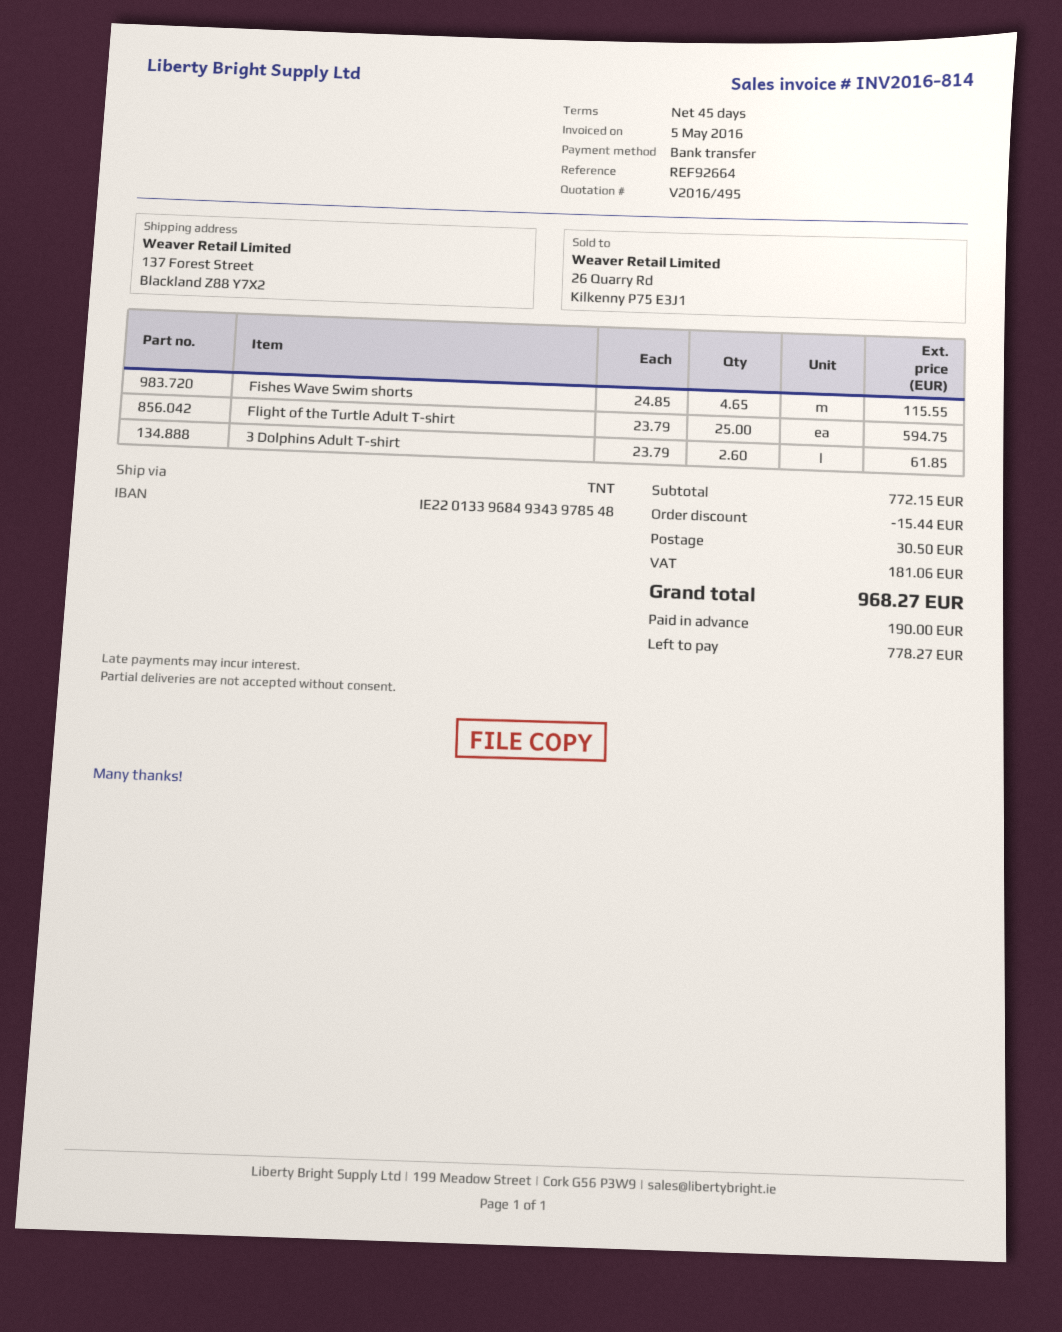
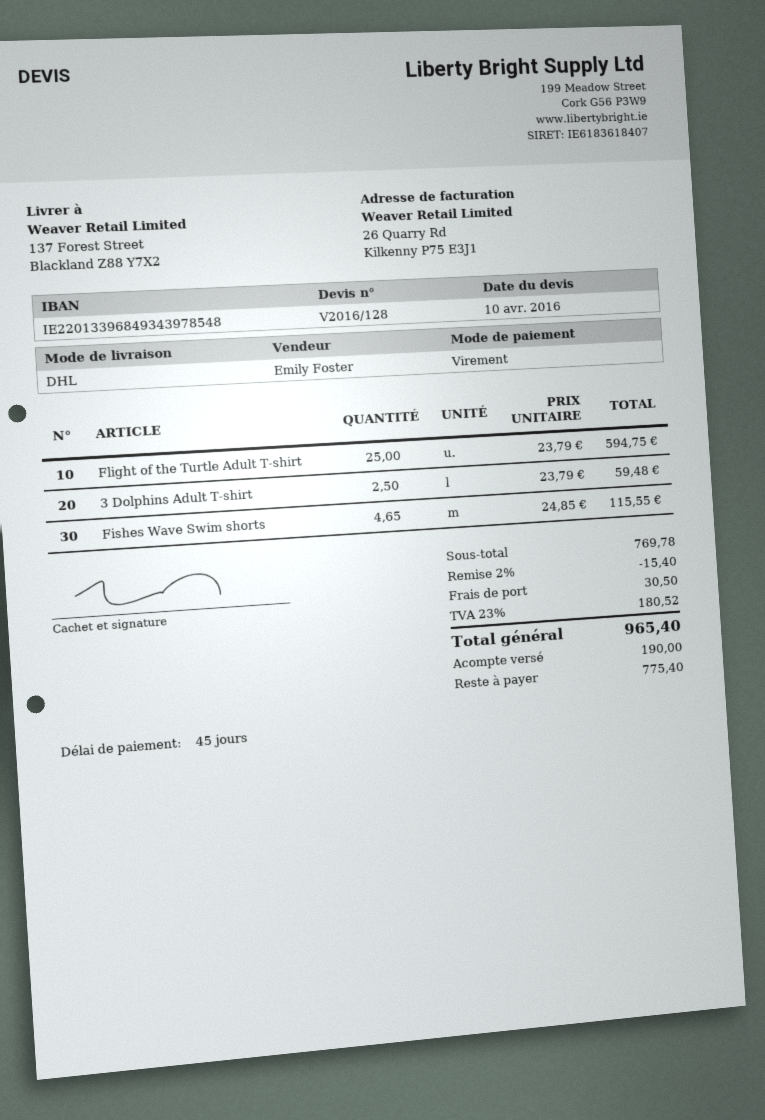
quote number: V2016/495 -> V2016/128
shipping method: TNT -> DHL
3 Dolphins Adult T-shirt: 2.6 x 23.79 = 61.85 -> 2.5 x 23.79 = 59.48
subtotal: 772.15 -> 769.78
discount: 15.44 -> 15.40
tax: 181.06 -> 180.52
total: 968.27 -> 965.40
balance: 778.27 -> 775.40

